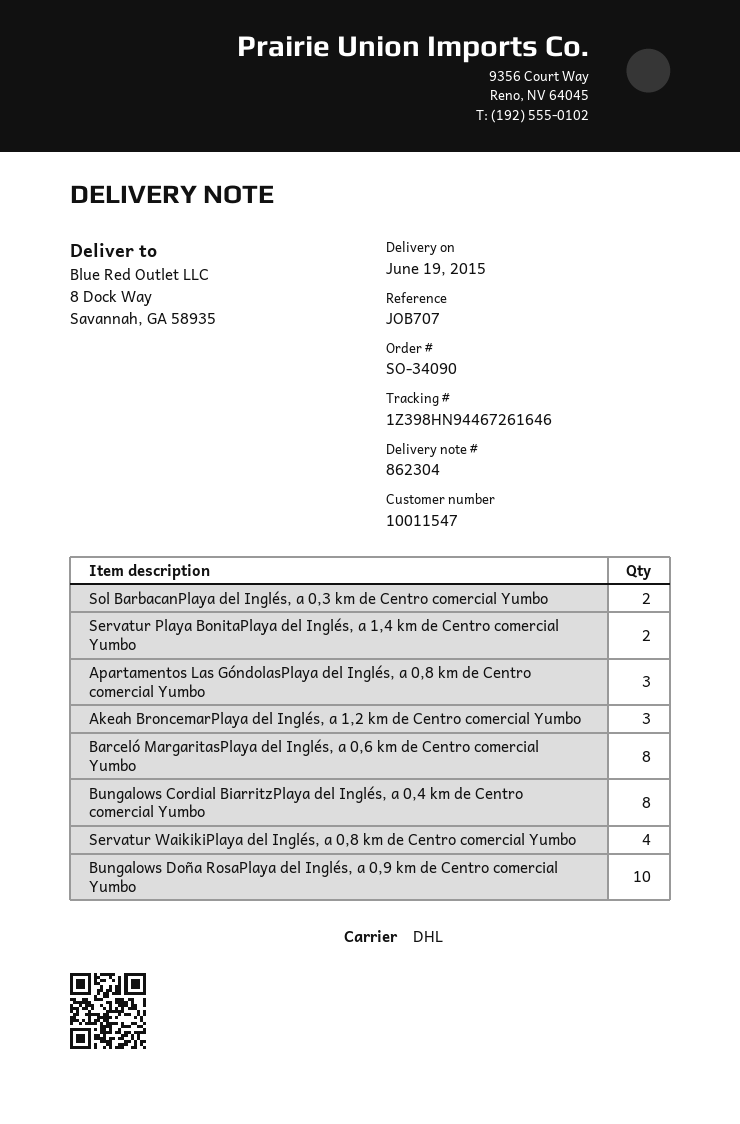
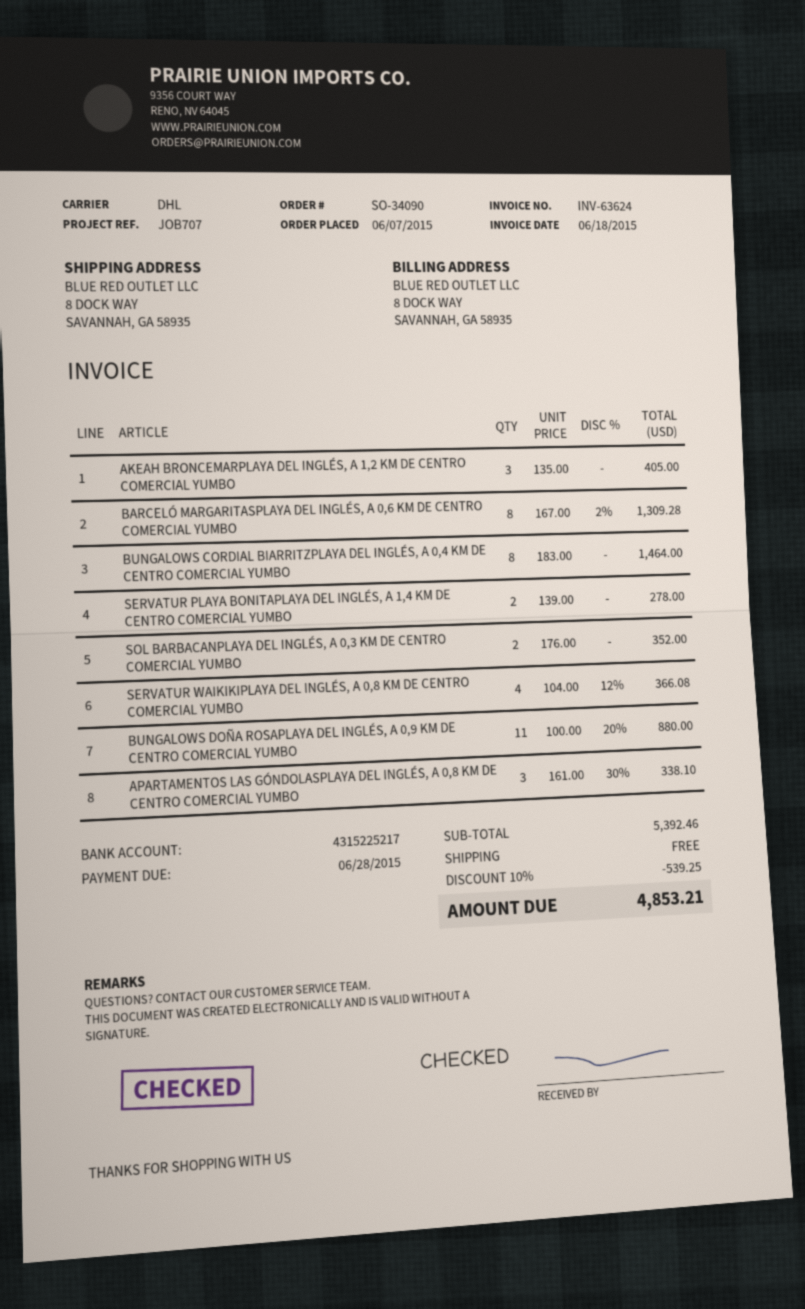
Bungalows Doña RosaPlaya del Inglés, a 0,9 km de Centro comercial Yumbo: 10 -> 11

